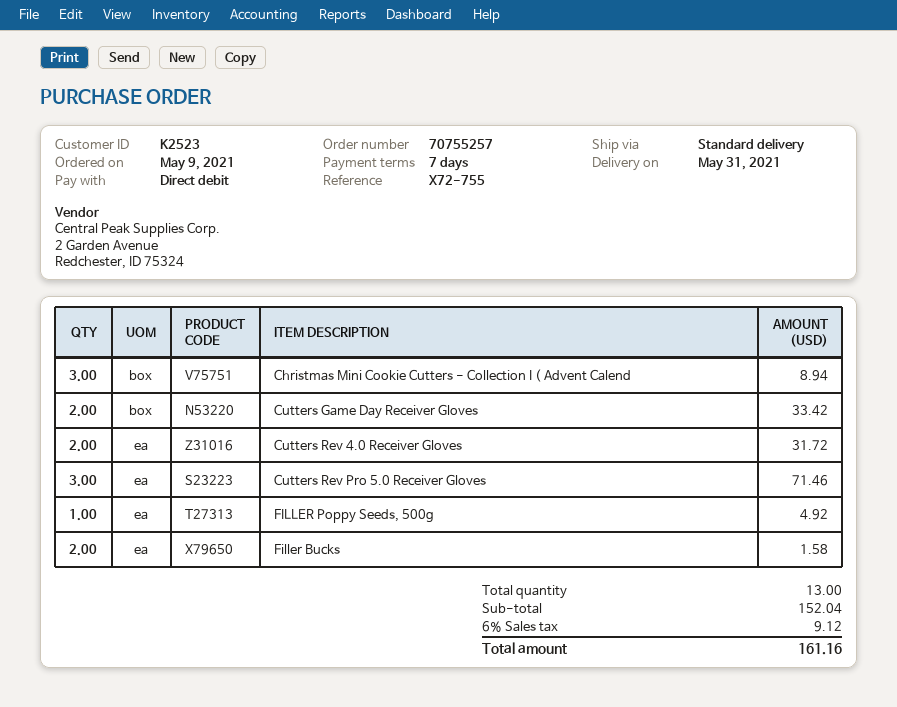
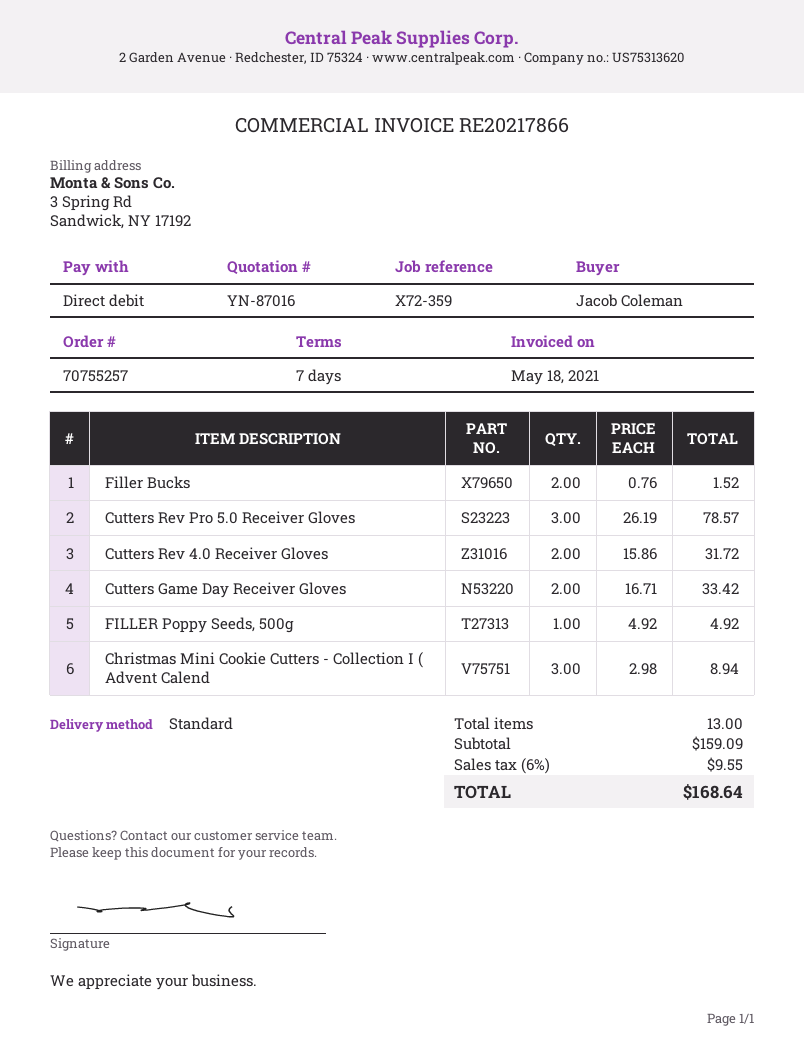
reference: X72-755 -> X72-359
Cutters Rev Pro 5.0 Receiver Gloves: 3 for 71.46 -> 3 for 78.57
Filler Bucks: 2 for 1.58 -> 2 for 1.52
subtotal: 152.04 -> 159.09
tax: 6% = 9.12 -> 6% = 9.55
total: 161.16 -> 168.64

